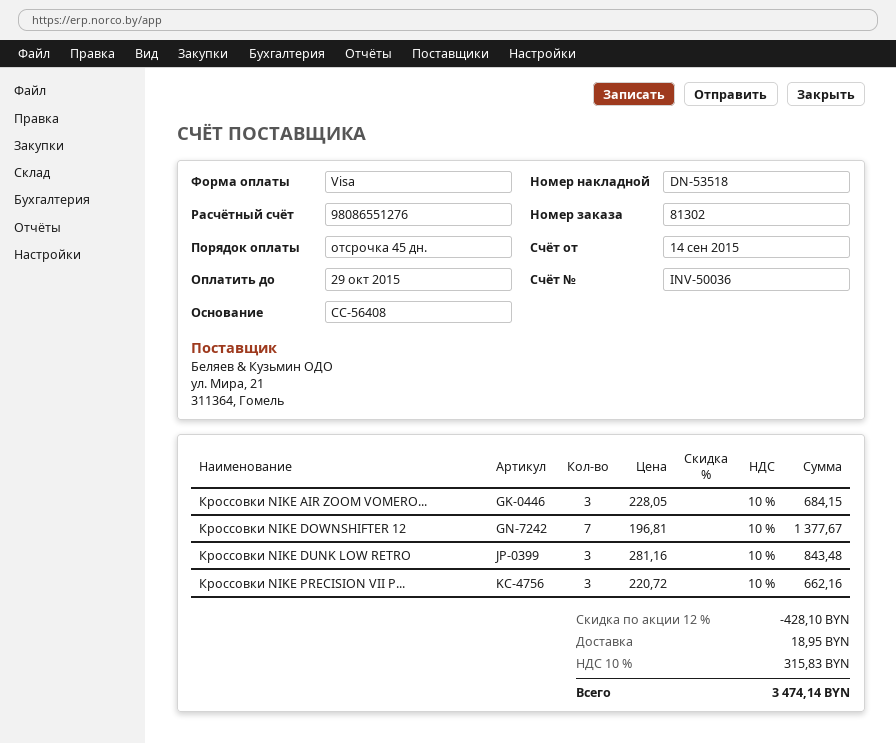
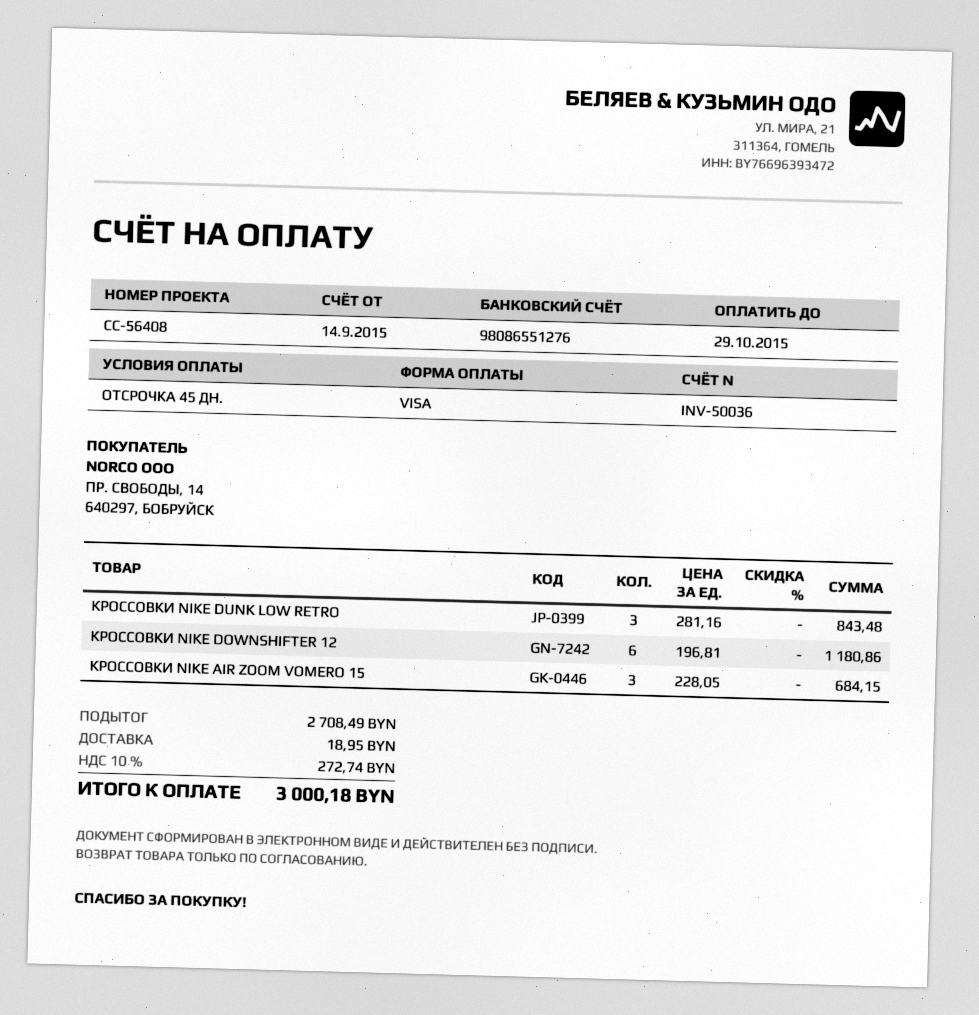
Кроссовки NIKE DOWNSHIFTER 12: 7 x 196.81 = 1377.67 -> 6 x 196.81 = 1180.86
Кроссовки NIKE PRECISION VII P...: 3 x 220.72 = 662.16 -> none
discount: 12% = 428.10 -> none
tax: 10% = 315.83 -> 10% = 272.74
total: 3474.14 -> 3000.18

